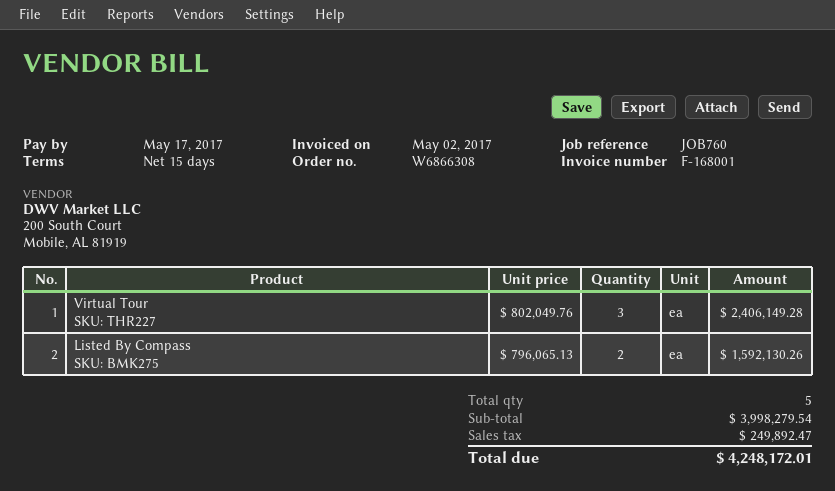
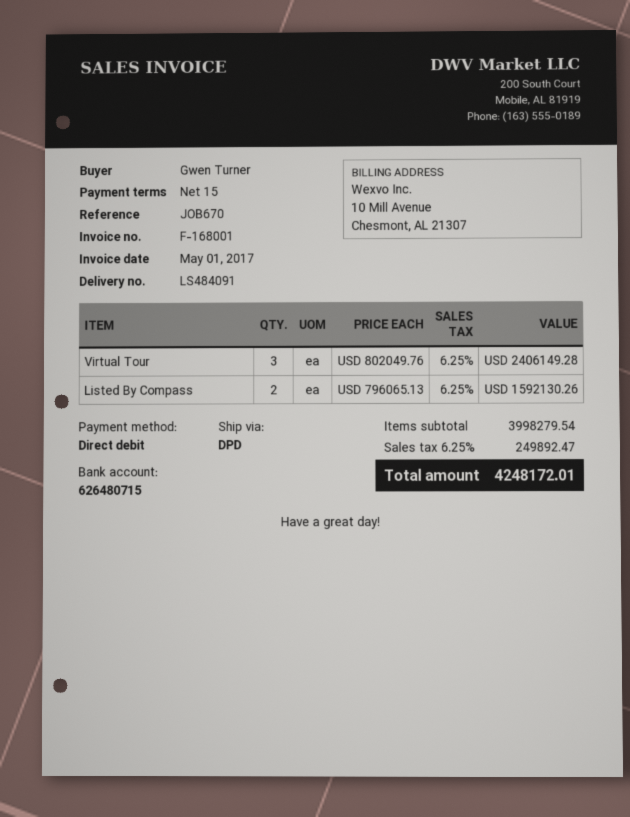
invoice date: 2017-05-02 -> 2017-05-01
reference: JOB760 -> JOB670

